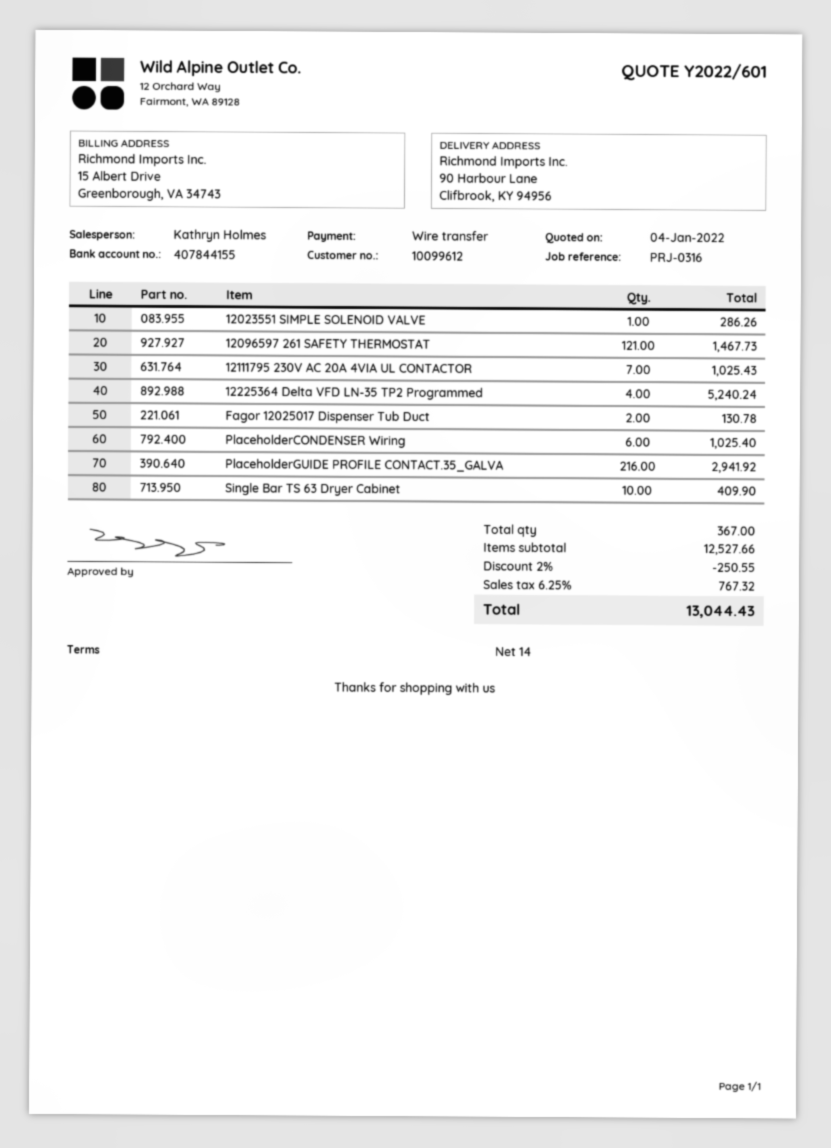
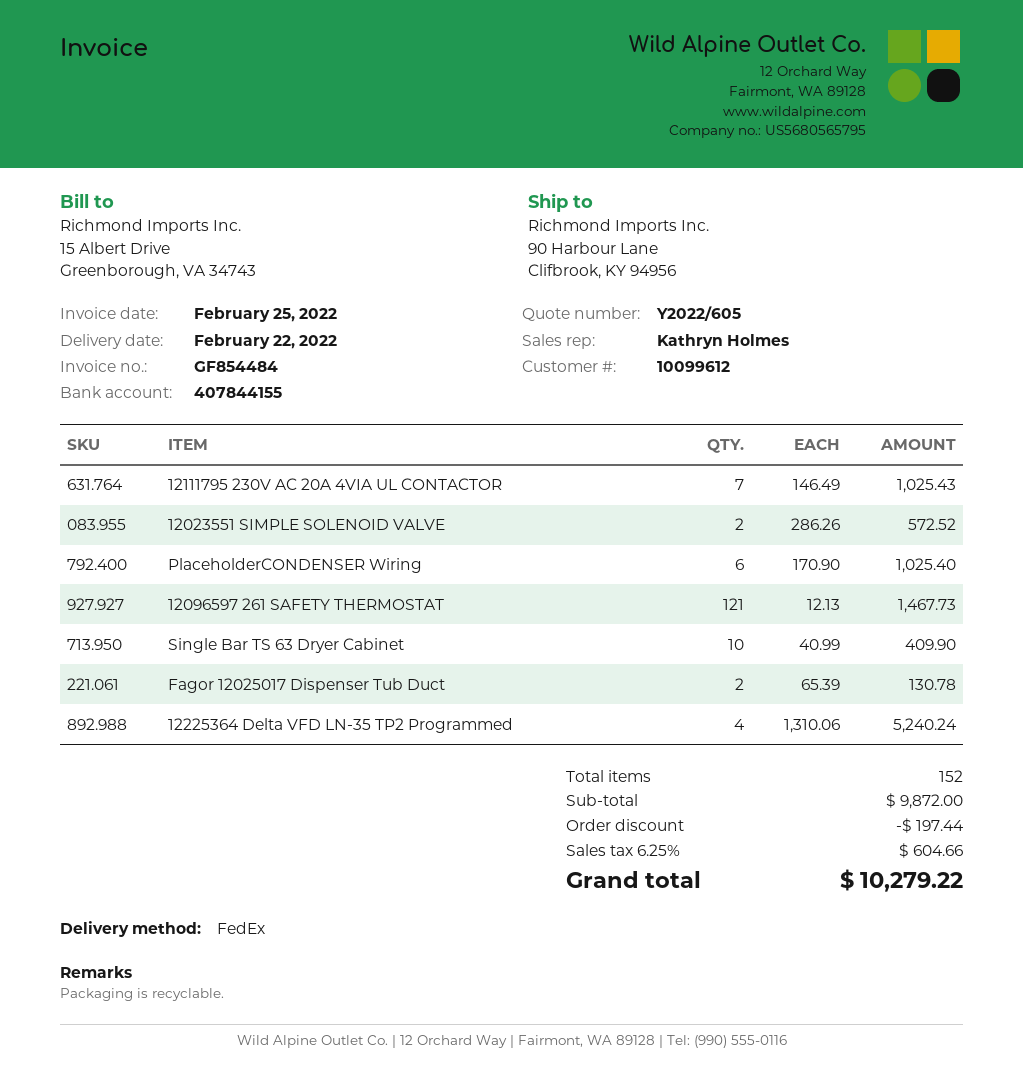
quote number: Y2022/601 -> Y2022/605
12023551 SIMPLE SOLENOID VALVE: 1 for 286.26 -> 2 for 572.52
PlaceholderGUIDE PROFILE CONTACT.35_GALVA: 216 for 2941.92 -> none
total quantity: 367 -> 152
subtotal: 12527.66 -> 9872.00
discount: 250.55 -> 197.44
tax: 6.25% = 767.32 -> 6.25% = 604.66
total: 13044.43 -> 10279.22

